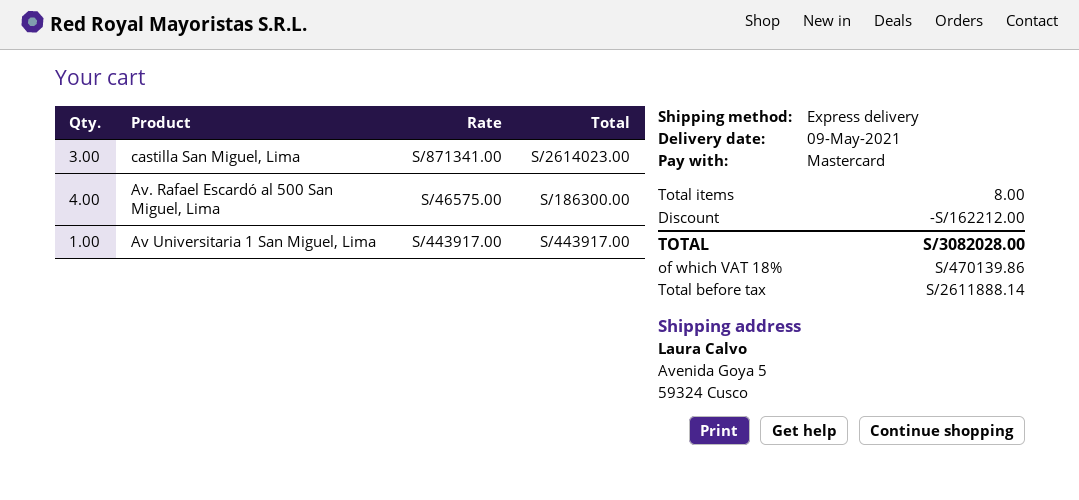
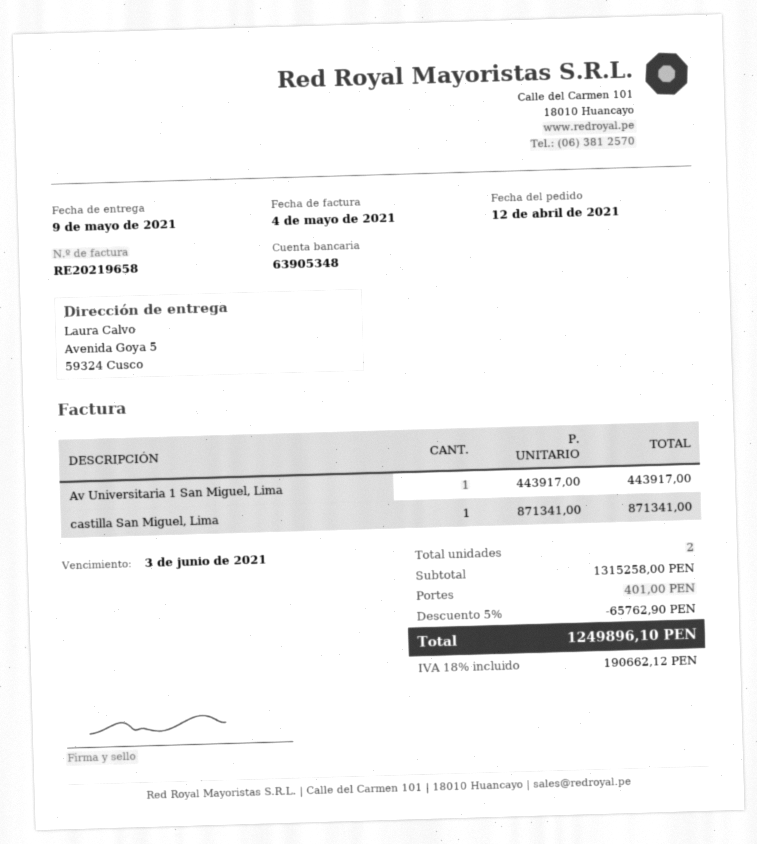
castilla San Miguel, Lima: 3 x 871341.00 = 2614023.00 -> 1 x 871341.00 = 871341.00
Av. Rafael Escardó al 500 San Miguel, Lima: 4 x 46575.00 = 186300.00 -> none
total quantity: 8 -> 2
discount: 162212.00 -> 65762.90
shipping: none -> 401.00
tax: 18% = 470139.86 -> 18% = 190662.12
total: 3082028.00 -> 1249896.10

